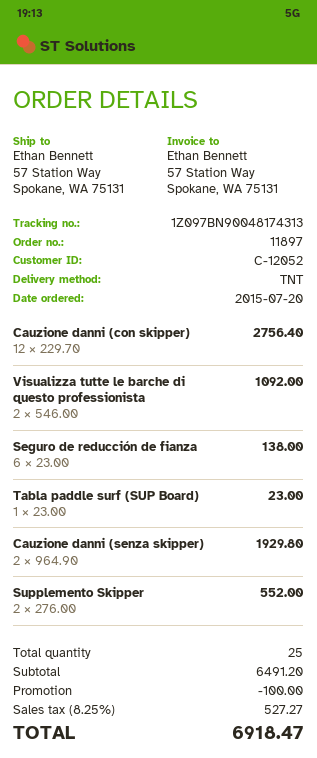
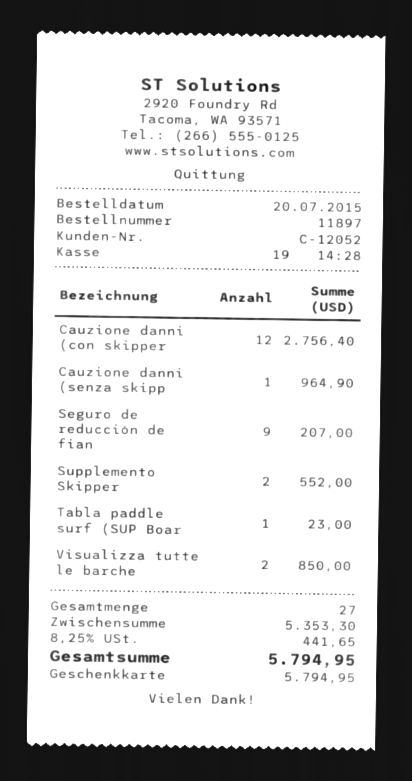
Visualizza tutte le barche di questo professionista: 2 for 1092.00 -> 2 for 850.00
Seguro de reducción de fianza: 6 for 138.00 -> 9 for 207.00
Cauzione danni (senza skipper): 2 for 1929.80 -> 1 for 964.90
total quantity: 25 -> 27
subtotal: 6491.20 -> 5353.30
discount: 100.00 -> none
tax: 8.25% = 527.27 -> 8.25% = 441.65
total: 6918.47 -> 5794.95

